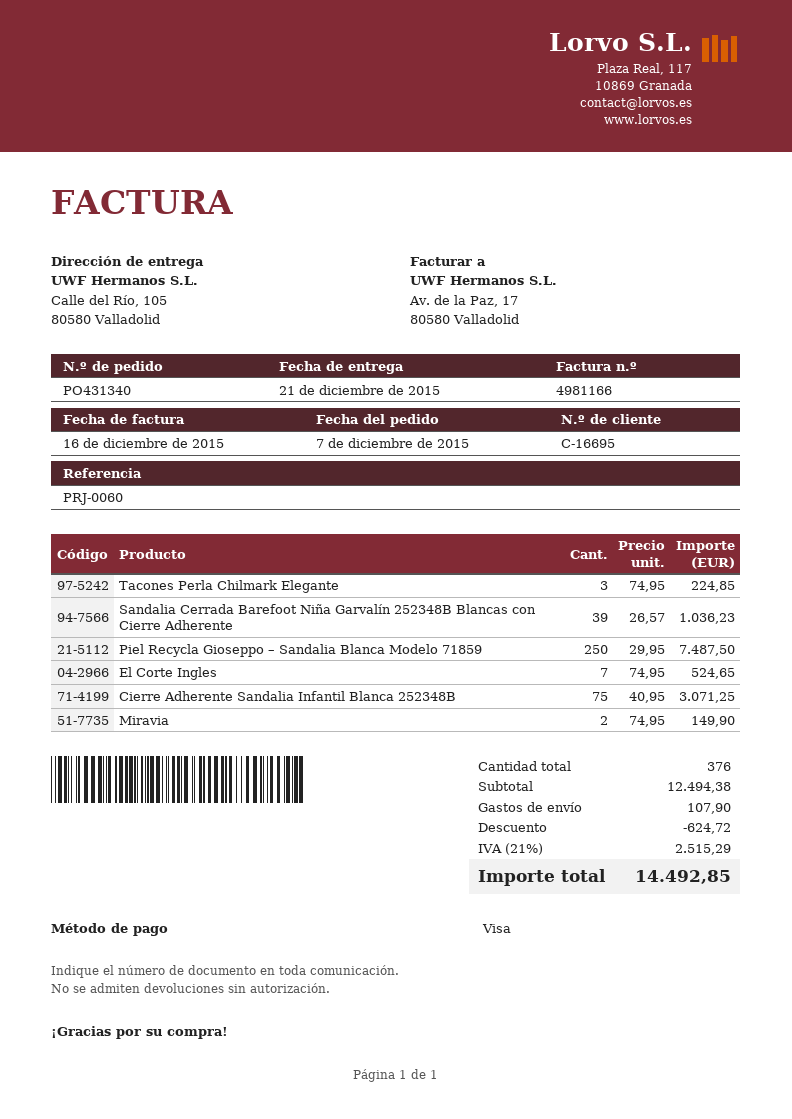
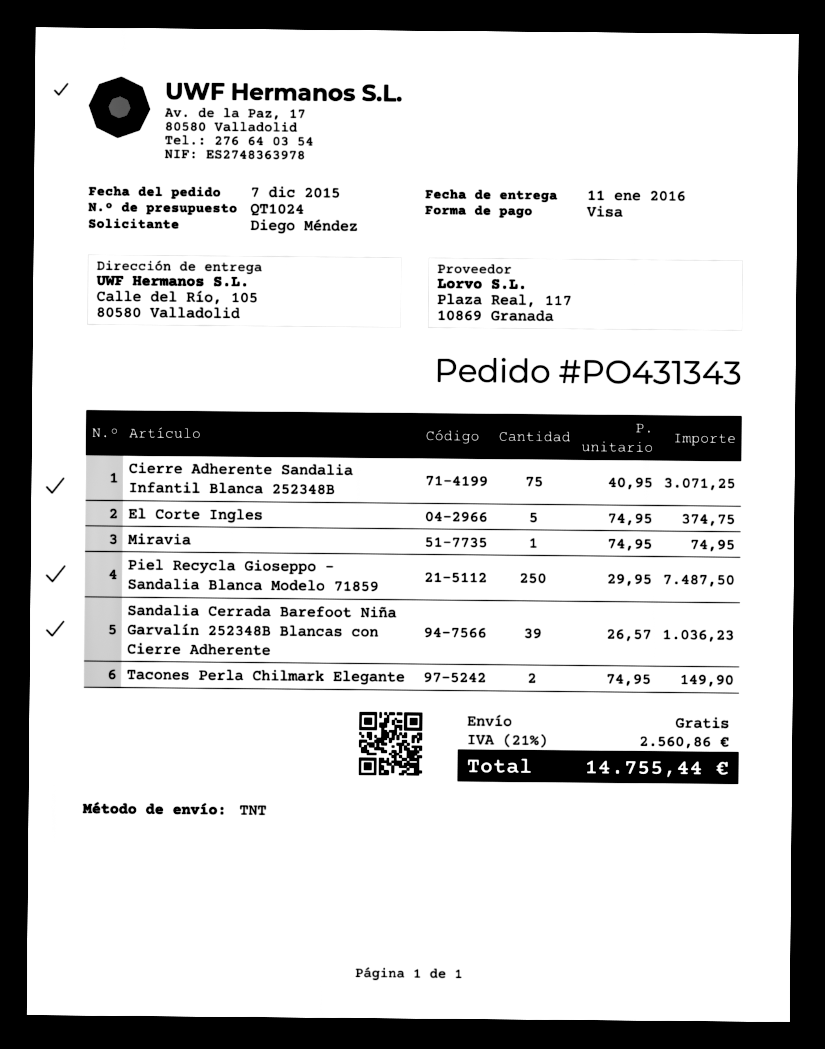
order number: PO431340 -> PO431343
delivery date: 2015-12-21 -> 2016-01-11
Tacones Perla Chilmark Elegante: 3 x 74.95 = 224.85 -> 2 x 74.95 = 149.90
El Corte Ingles: 7 x 74.95 = 524.65 -> 5 x 74.95 = 374.75
Miravia: 2 x 74.95 = 149.90 -> 1 x 74.95 = 74.95
discount: 624.72 -> none
shipping: 107.90 -> 0.00
tax: 21% = 2515.29 -> 21% = 2560.86
total: 14492.85 -> 14755.44

